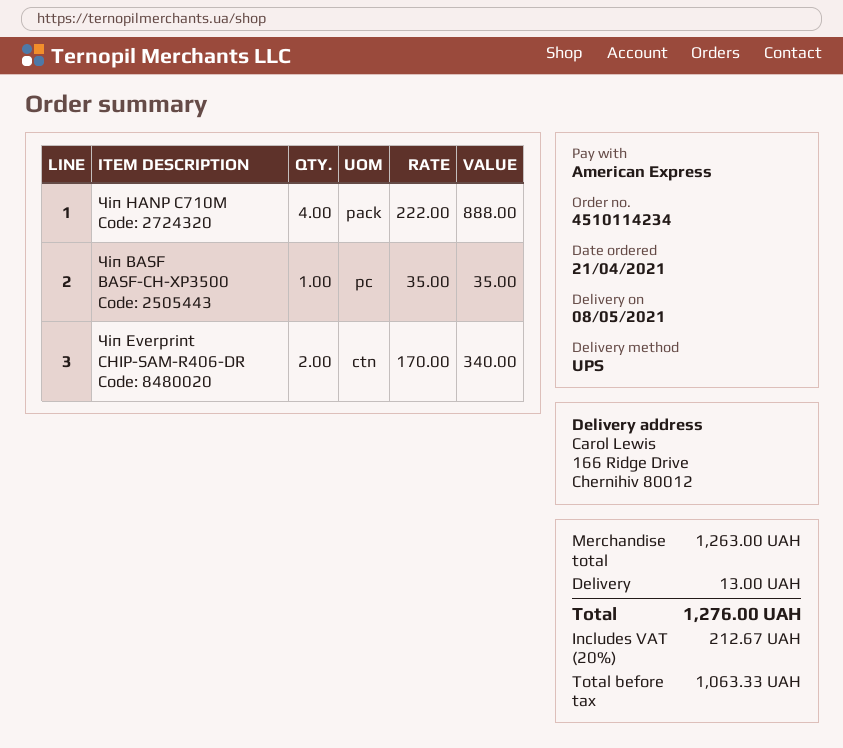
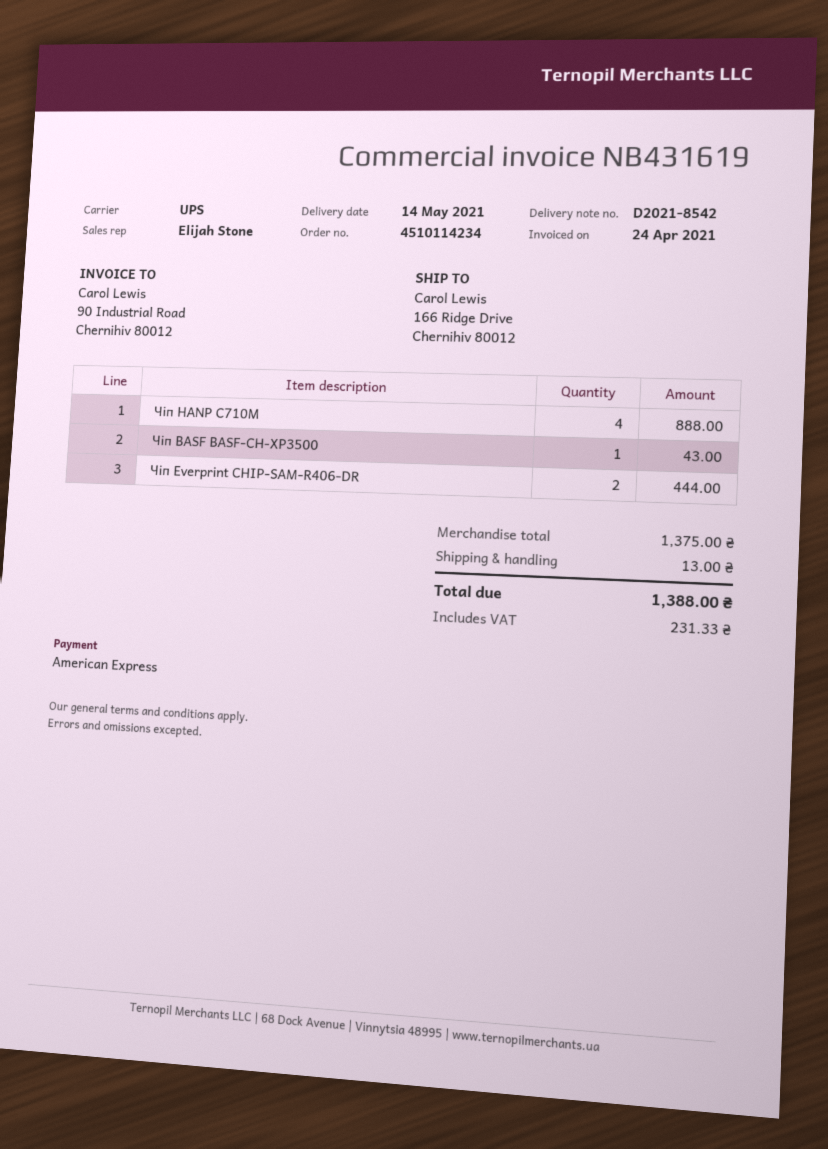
delivery date: 2021-05-08 -> 2021-05-14
Чіп BASF BASF-CH-XP3500: 1 for 35.00 -> 1 for 43.00
Чіп Everprint CHIP-SAM-R406-DR: 2 for 340.00 -> 2 for 444.00
subtotal: 1263.00 -> 1375.00
tax: 212.67 -> 231.33
total: 1276.00 -> 1388.00

